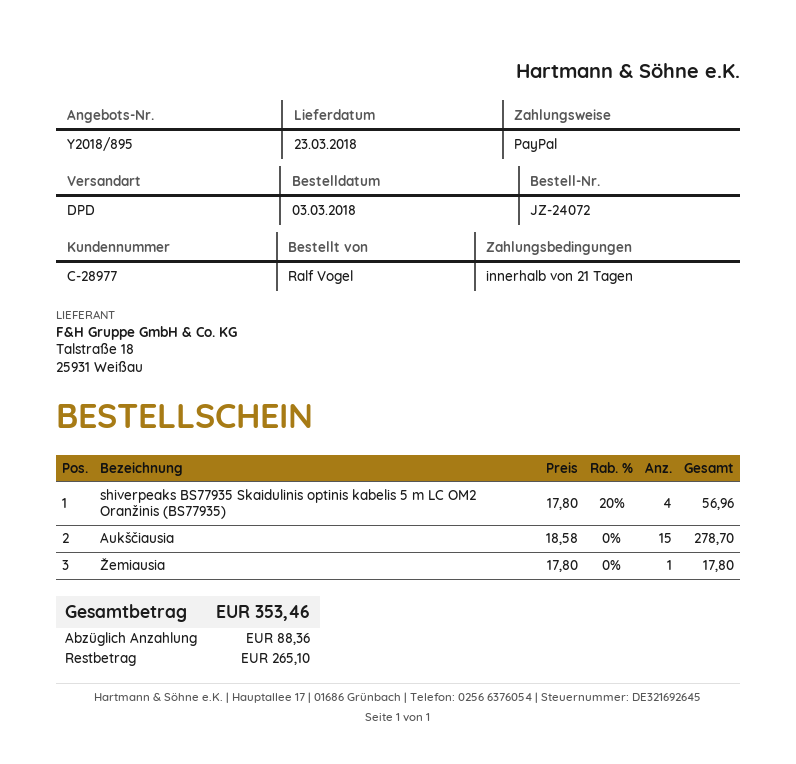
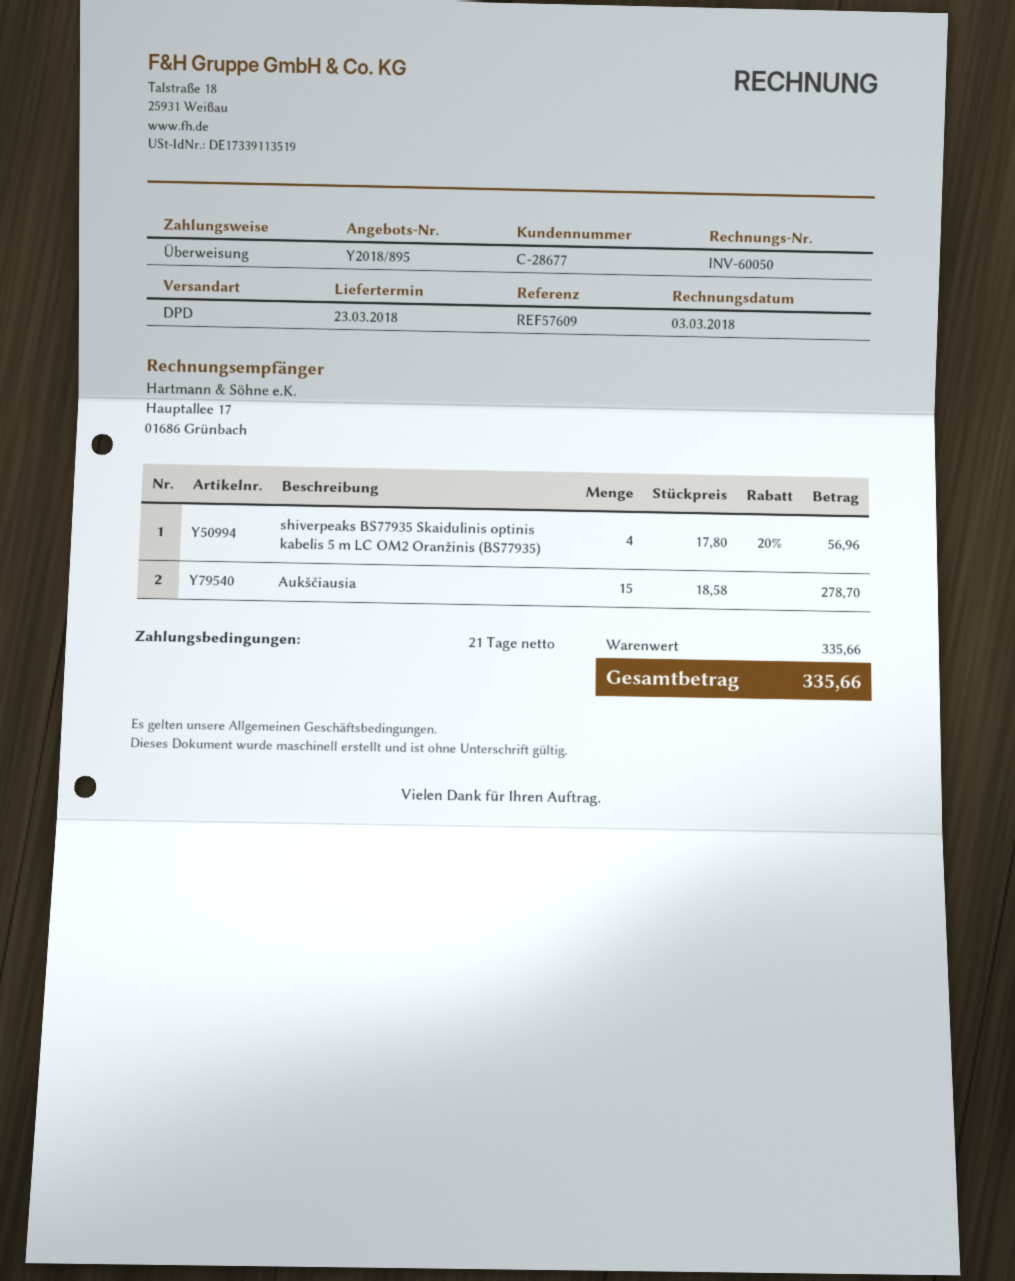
customer number: C-28977 -> C-28677
payment method: PayPal -> bank transfer
Žemiausia: 1 x 17.80 = 17.80 -> none
total: 353.46 -> 335.66

